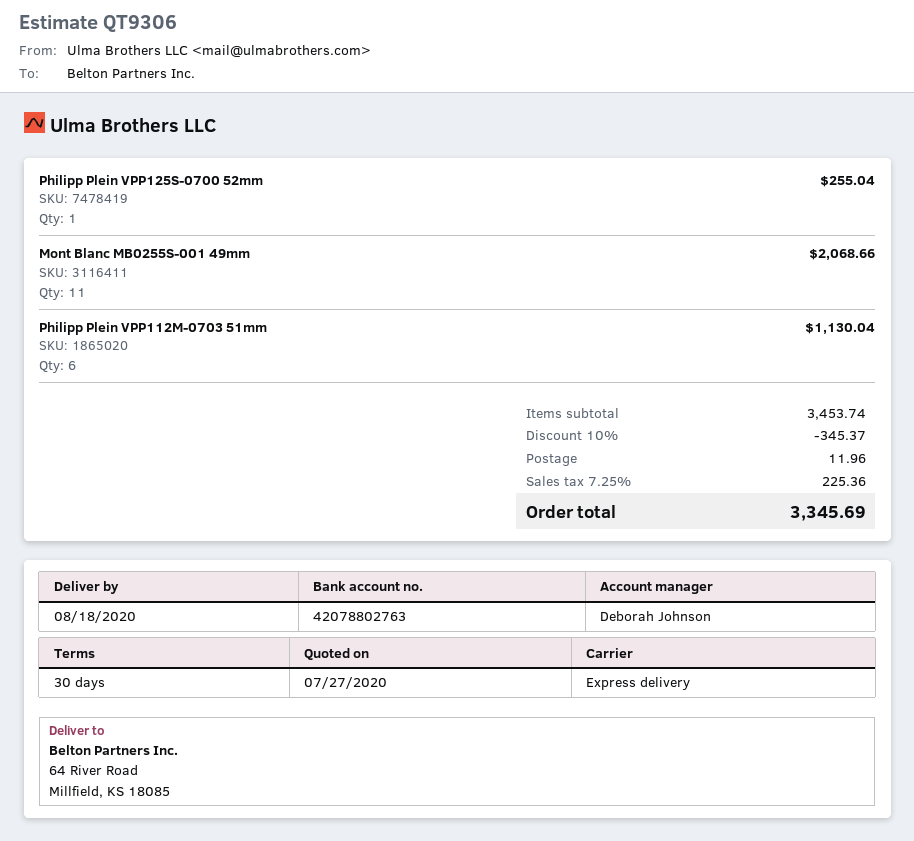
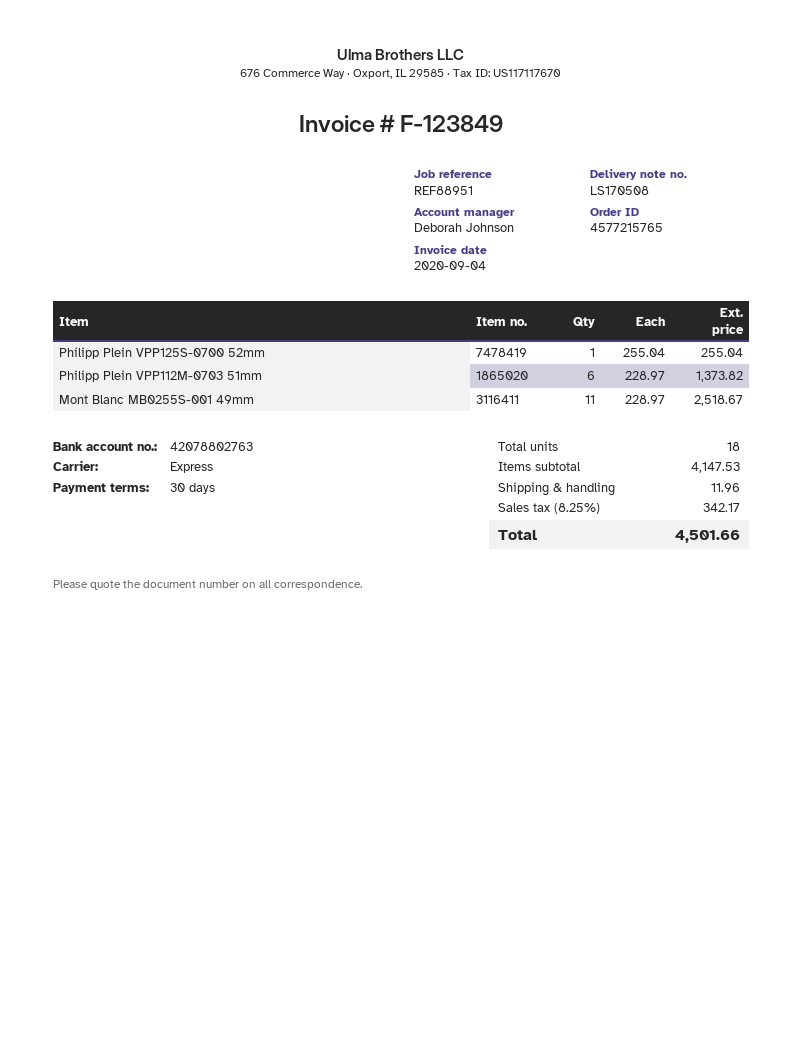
Mont Blanc MB0255S-001 49mm: 11 for 2068.66 -> 11 for 2518.67
Philipp Plein VPP112M-0703 51mm: 6 for 1130.04 -> 6 for 1373.82
subtotal: 3453.74 -> 4147.53
discount: 10% = 345.37 -> none
tax: 7.25% = 225.36 -> 8.25% = 342.17
total: 3345.69 -> 4501.66

